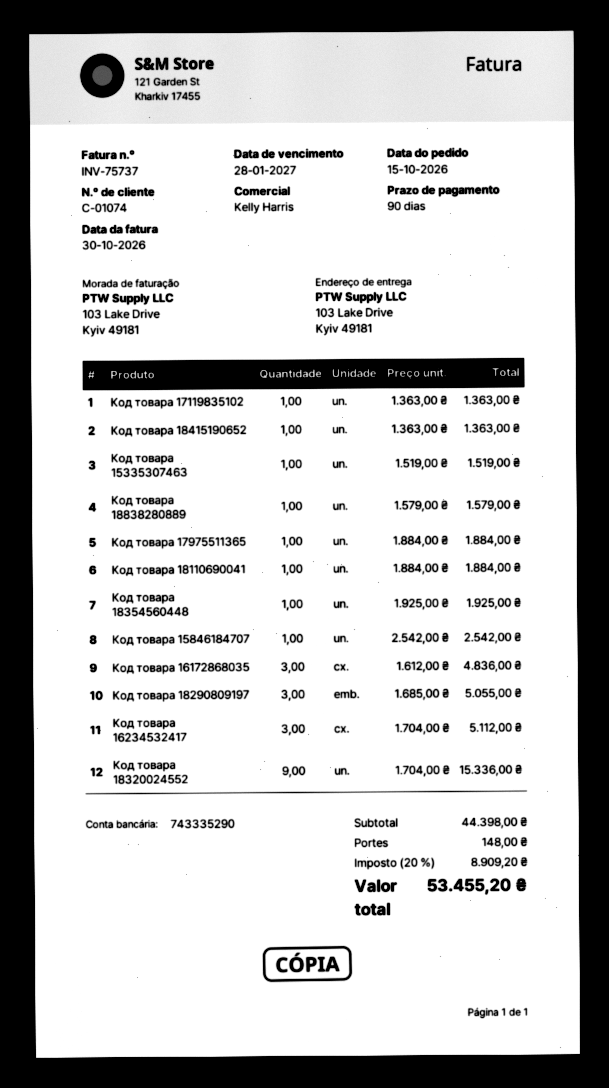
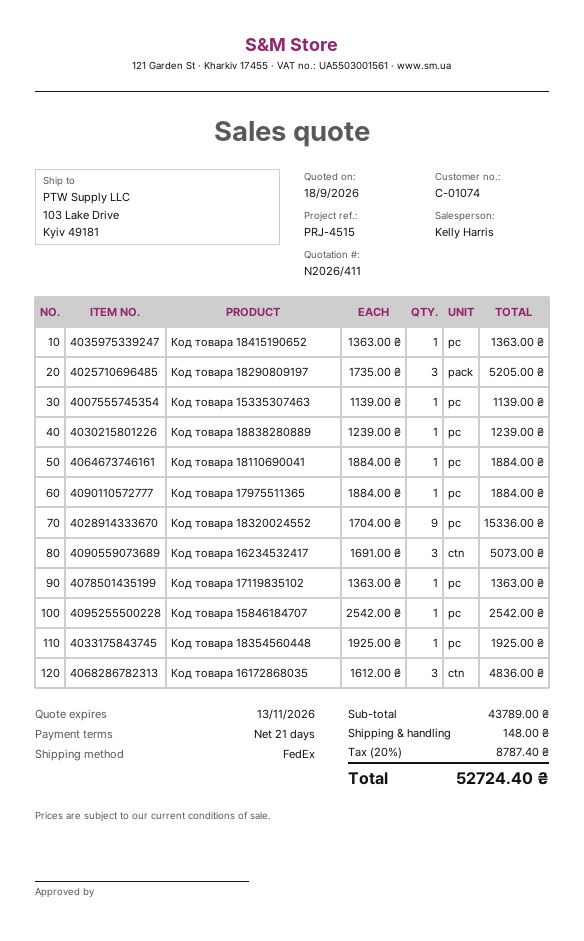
payment terms: 90 days -> 21 days
Код товара 15335307463: 1 x 1519.00 = 1519.00 -> 1 x 1139.00 = 1139.00
Код товара 18838280889: 1 x 1579.00 = 1579.00 -> 1 x 1239.00 = 1239.00
Код товара 18290809197: 3 x 1685.00 = 5055.00 -> 3 x 1735.00 = 5205.00
Код товара 16234532417: 3 x 1704.00 = 5112.00 -> 3 x 1691.00 = 5073.00
subtotal: 44398.00 -> 43789.00
tax: 20% = 8909.20 -> 20% = 8787.40
total: 53455.20 -> 52724.40

